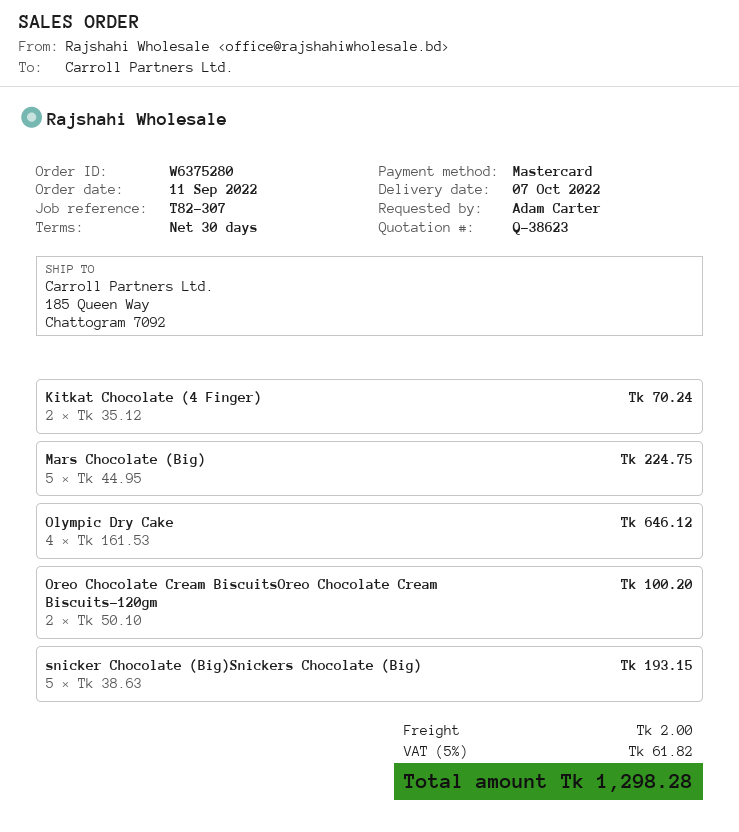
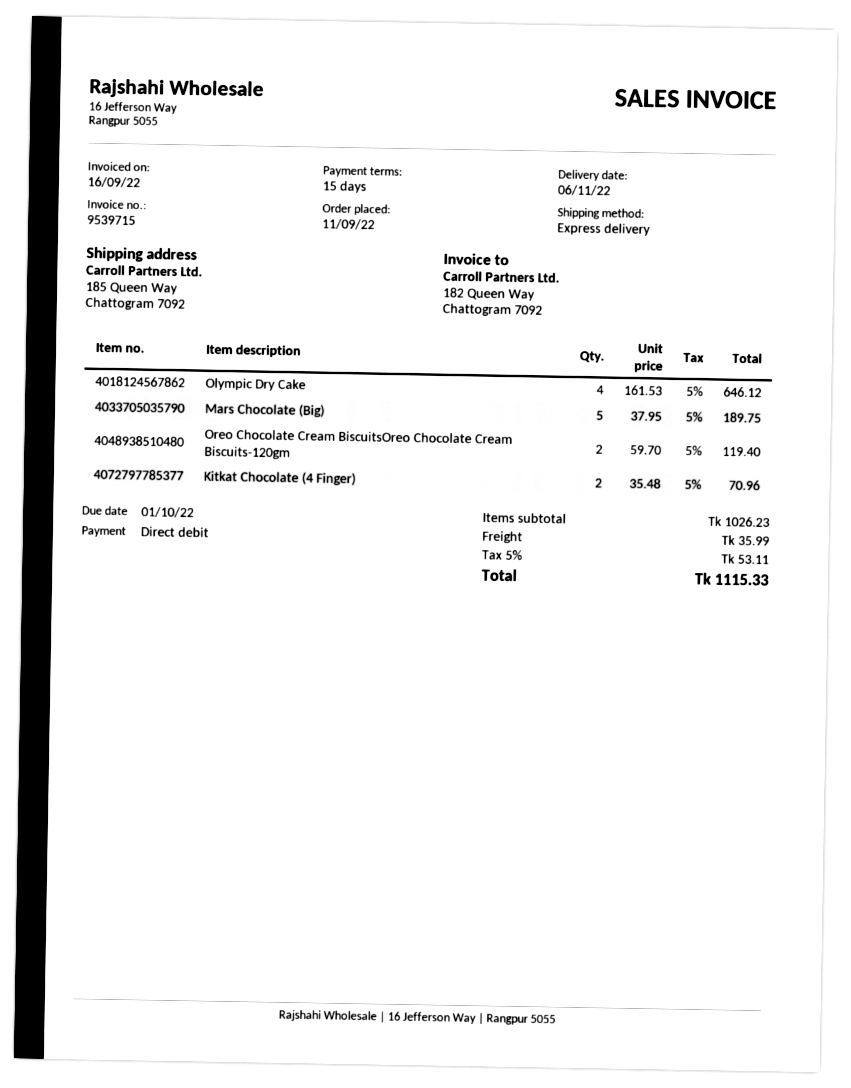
delivery date: 2022-10-07 -> 2022-11-06
payment terms: 30 days -> 15 days
payment method: Mastercard -> direct debit
Kitkat Chocolate (4 Finger): 2 x 35.12 = 70.24 -> 2 x 35.48 = 70.96
Mars Chocolate (Big): 5 x 44.95 = 224.75 -> 5 x 37.95 = 189.75
Oreo Chocolate Cream BiscuitsOreo Chocolate Cream Biscuits-120gm: 2 x 50.10 = 100.20 -> 2 x 59.70 = 119.40
snicker Chocolate (Big)Snickers Chocolate (Big): 5 x 38.63 = 193.15 -> none
shipping: 2.00 -> 35.99
tax: 5% = 61.82 -> 5% = 53.11
total: 1298.28 -> 1115.33

